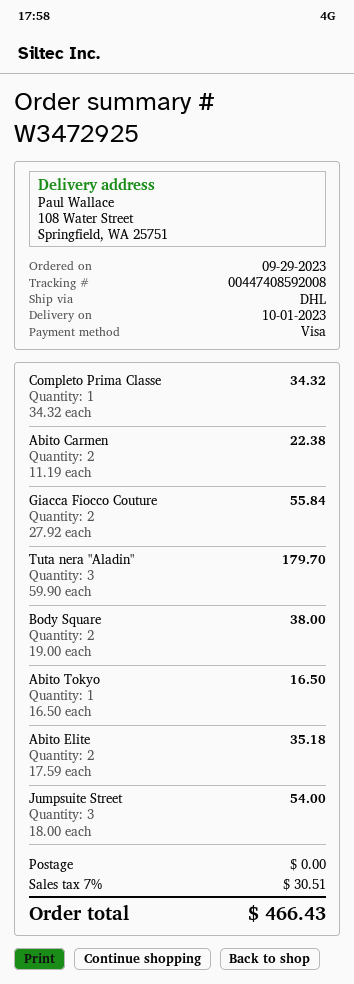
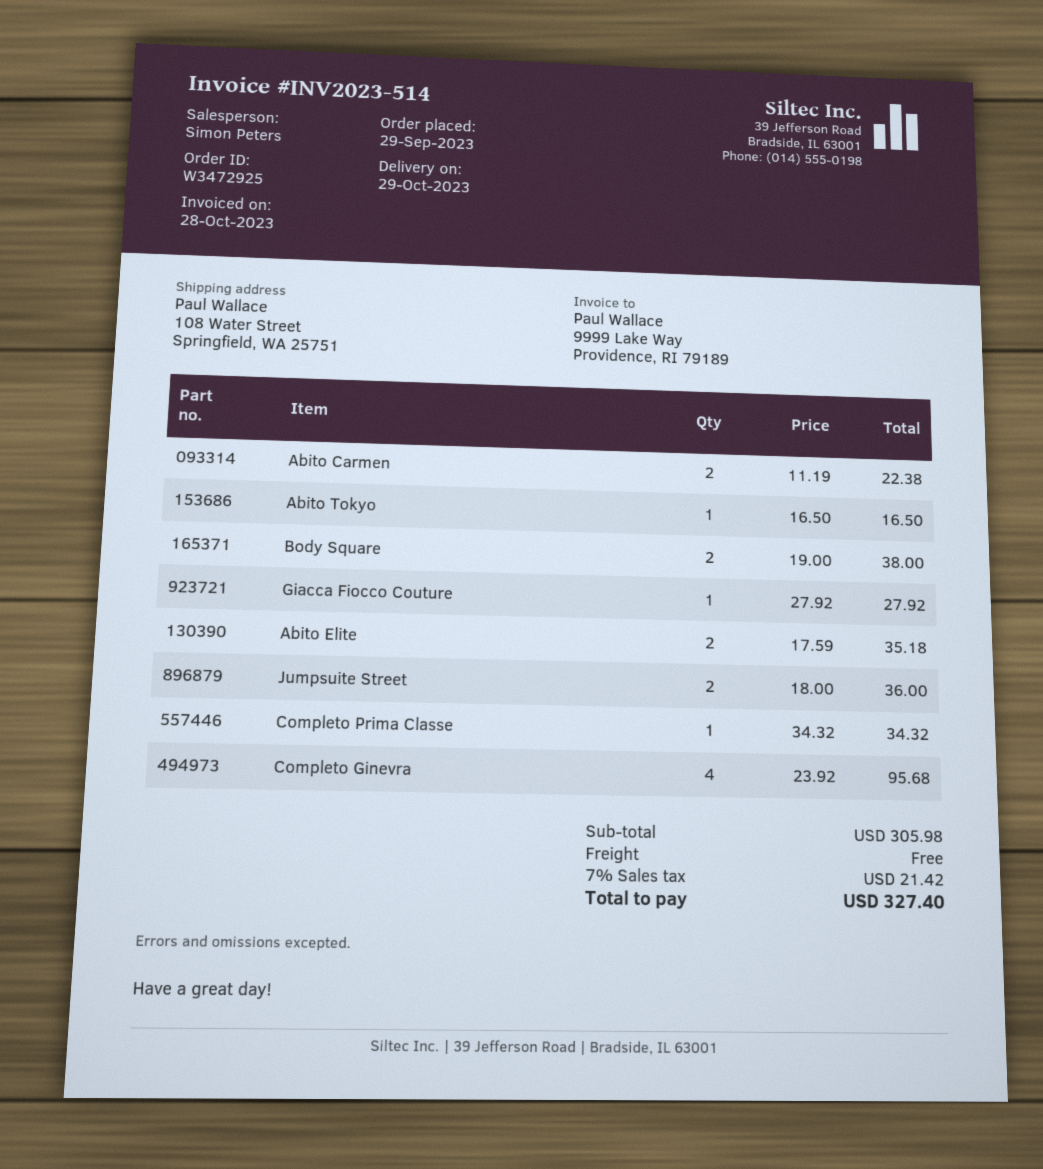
delivery date: 2023-10-01 -> 2023-10-29
Giacca Fiocco Couture: 2 x 27.92 = 55.84 -> 1 x 27.92 = 27.92
Tuta nera "Aladin": 3 x 59.90 = 179.70 -> none
Jumpsuite Street: 3 x 18.00 = 54.00 -> 2 x 18.00 = 36.00
Completo Ginevra: none -> 4 x 23.92 = 95.68
tax: 7% = 30.51 -> 7% = 21.42
total: 466.43 -> 327.40

